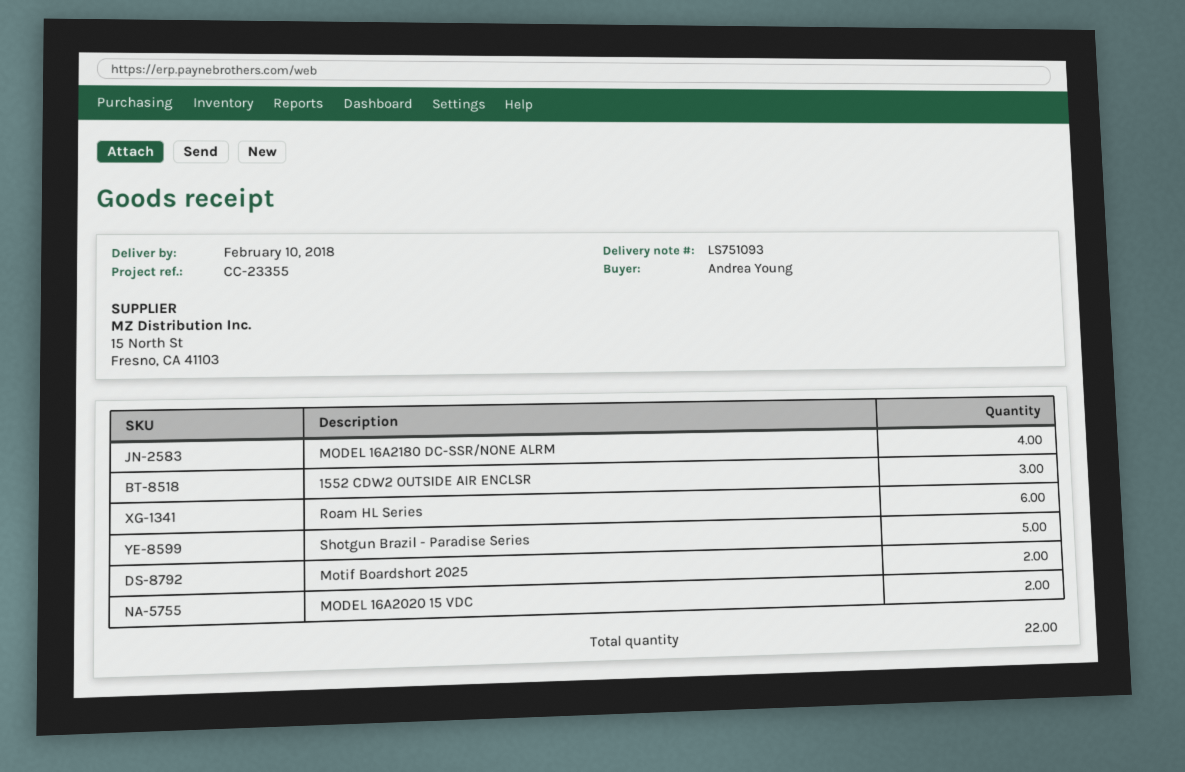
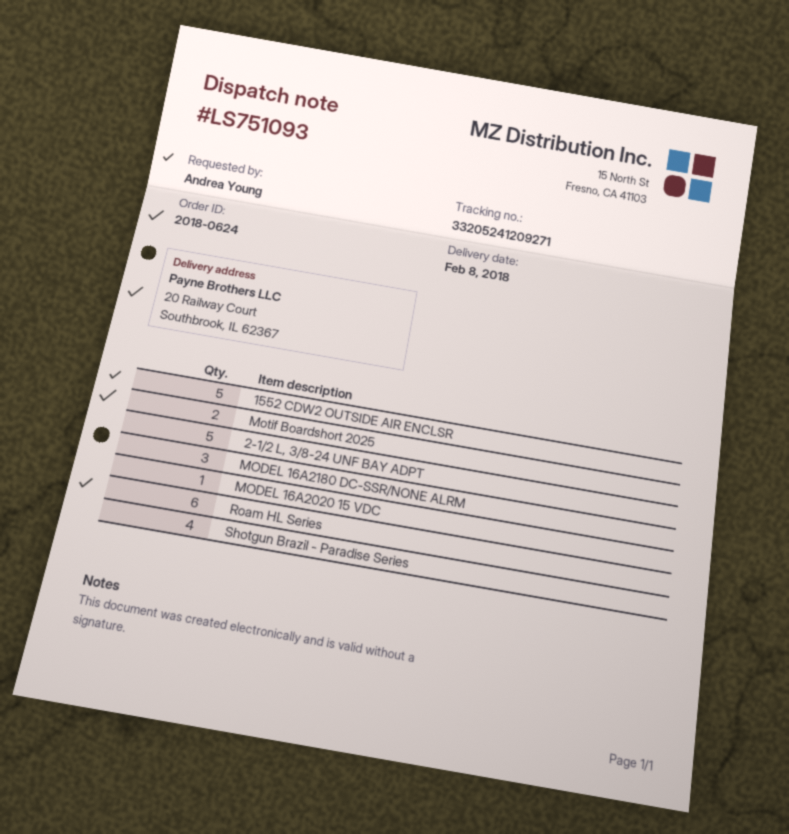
delivery date: 2018-02-10 -> 2018-02-08
MODEL 16A2180 DC-SSR/NONE ALRM: 4 -> 3
1552 CDW2 OUTSIDE AIR ENCLSR: 3 -> 5
Shotgun Brazil - Paradise Series: 5 -> 4
MODEL 16A2020 15 VDC: 2 -> 1
2-1/2 L, 3/8-24 UNF BAY ADPT: none -> 5

